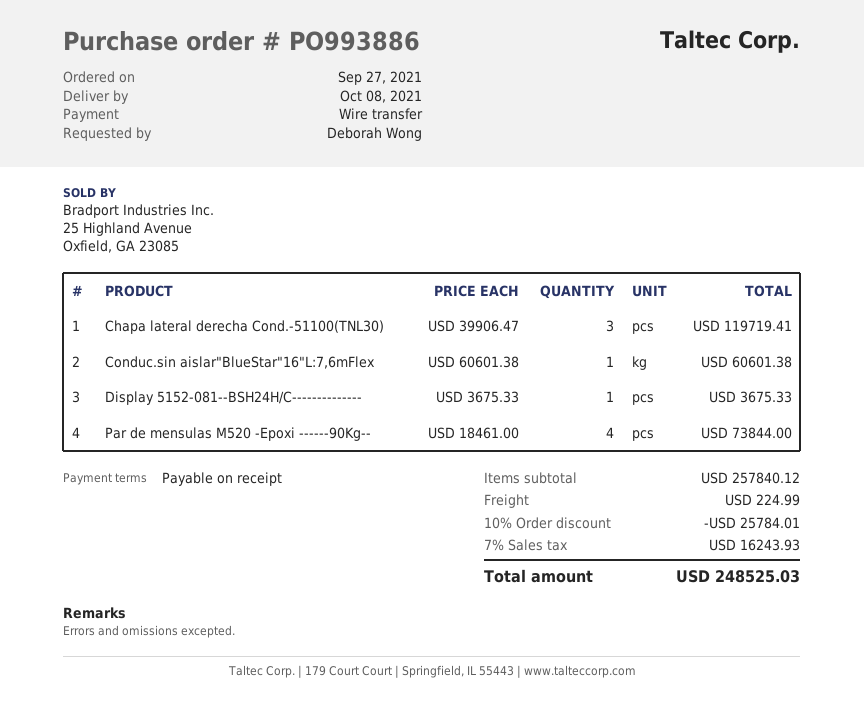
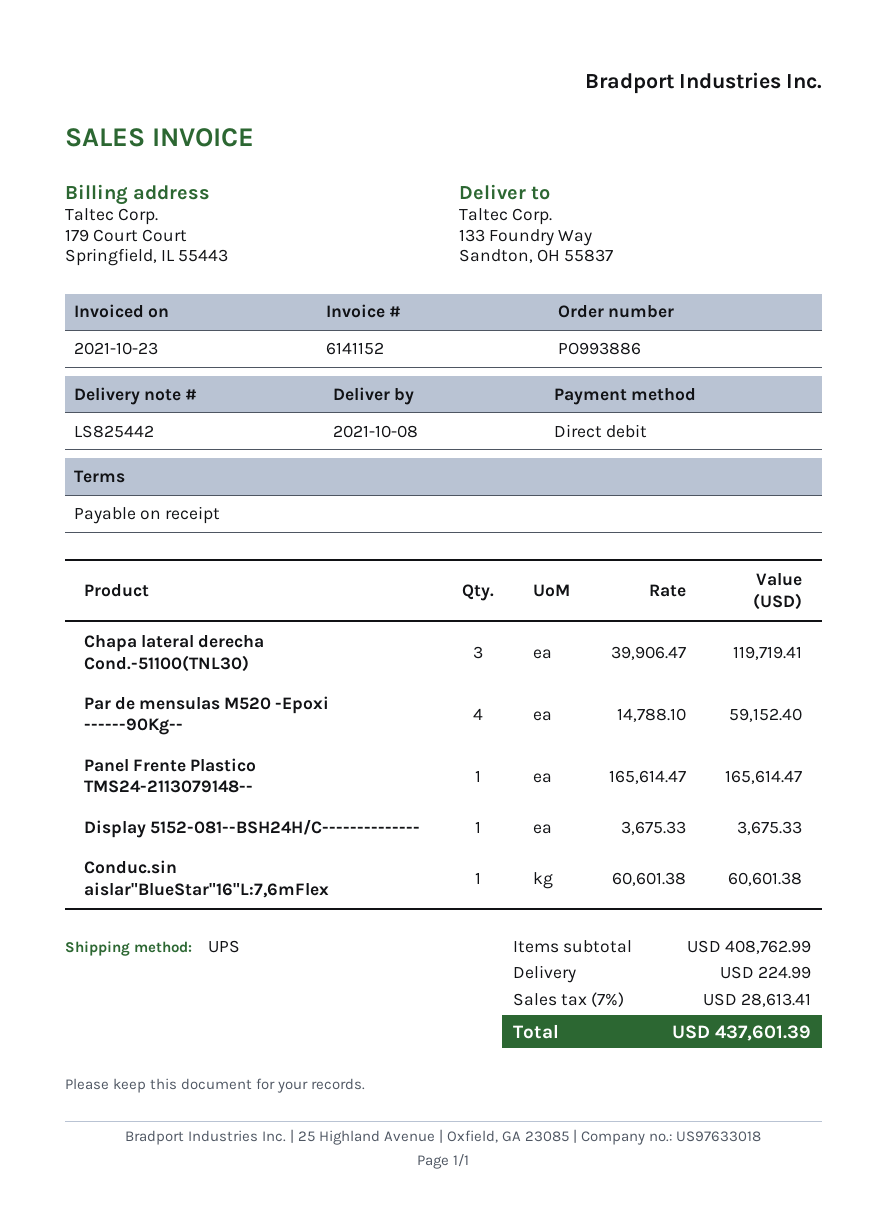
payment method: bank transfer -> direct debit
Par de mensulas M520 -Epoxi ------90Kg--: 4 x 18461.00 = 73844.00 -> 4 x 14788.10 = 59152.40
Panel Frente Plastico TMS24-2113079148--: none -> 1 x 165614.47 = 165614.47
subtotal: 257840.12 -> 408762.99
discount: 10% = 25784.01 -> none
tax: 7% = 16243.93 -> 7% = 28613.41
total: 248525.03 -> 437601.39

